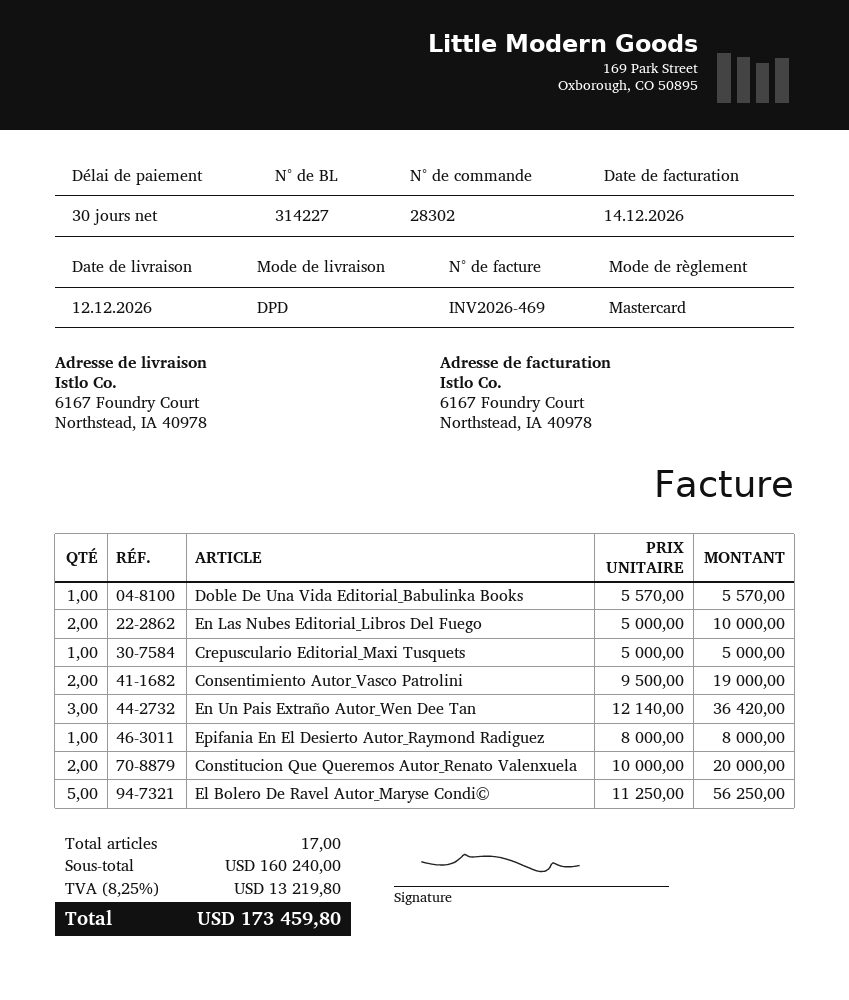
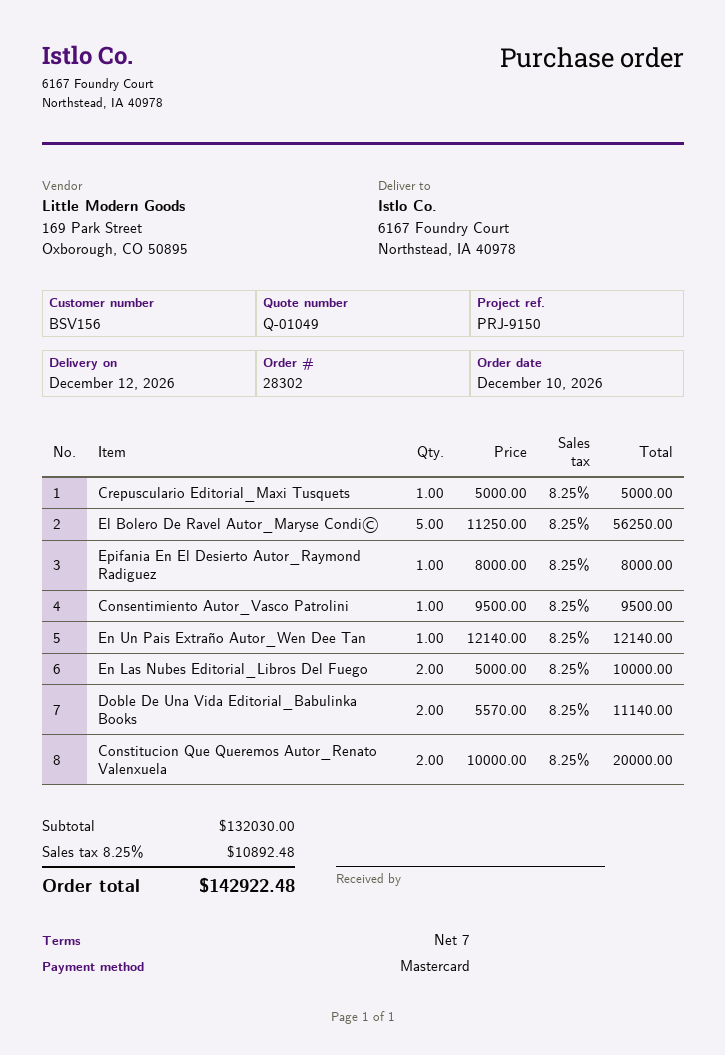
payment terms: 30 days -> 7 days
Doble De Una Vida Editorial_Babulinka Books: 1 x 5570.00 = 5570.00 -> 2 x 5570.00 = 11140.00
Consentimiento Autor_Vasco Patrolini: 2 x 9500.00 = 19000.00 -> 1 x 9500.00 = 9500.00
En Un Pais Extraño Autor_Wen Dee Tan: 3 x 12140.00 = 36420.00 -> 1 x 12140.00 = 12140.00
subtotal: 160240.00 -> 132030.00
tax: 8.25% = 13219.80 -> 8.25% = 10892.48
total: 173459.80 -> 142922.48

